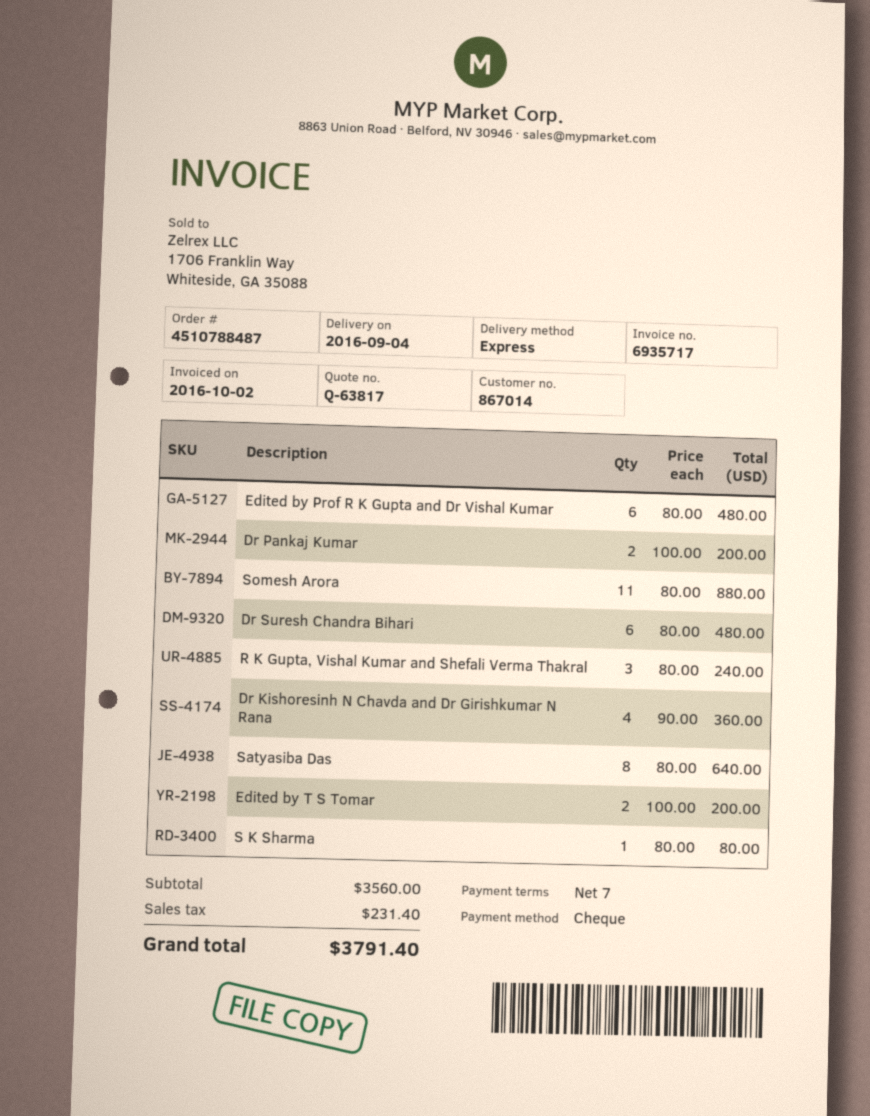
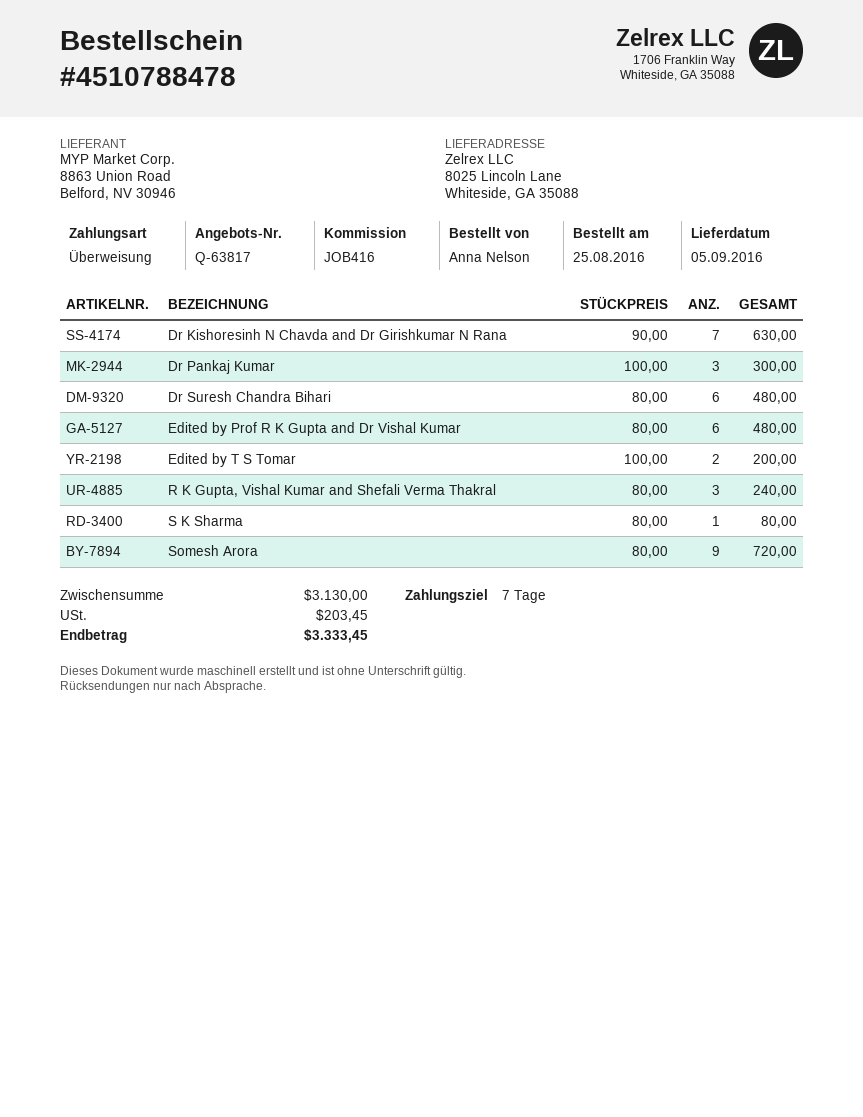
order number: 4510788487 -> 4510788478
delivery date: 2016-09-04 -> 2016-09-05
payment method: cheque -> bank transfer
Dr Pankaj Kumar: 2 x 100.00 = 200.00 -> 3 x 100.00 = 300.00
Somesh Arora: 11 x 80.00 = 880.00 -> 9 x 80.00 = 720.00
Dr Kishoresinh N Chavda and Dr Girishkumar N Rana: 4 x 90.00 = 360.00 -> 7 x 90.00 = 630.00
Satyasiba Das: 8 x 80.00 = 640.00 -> none
subtotal: 3560.00 -> 3130.00
tax: 231.40 -> 203.45
total: 3791.40 -> 3333.45

